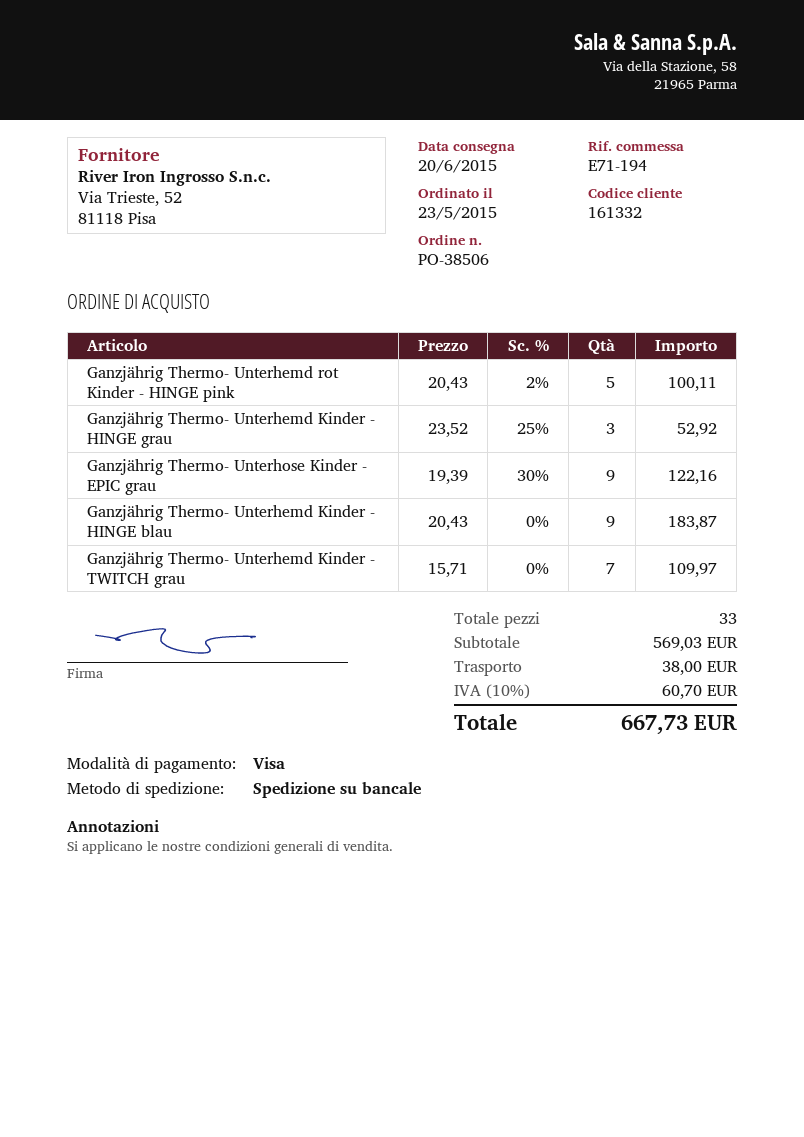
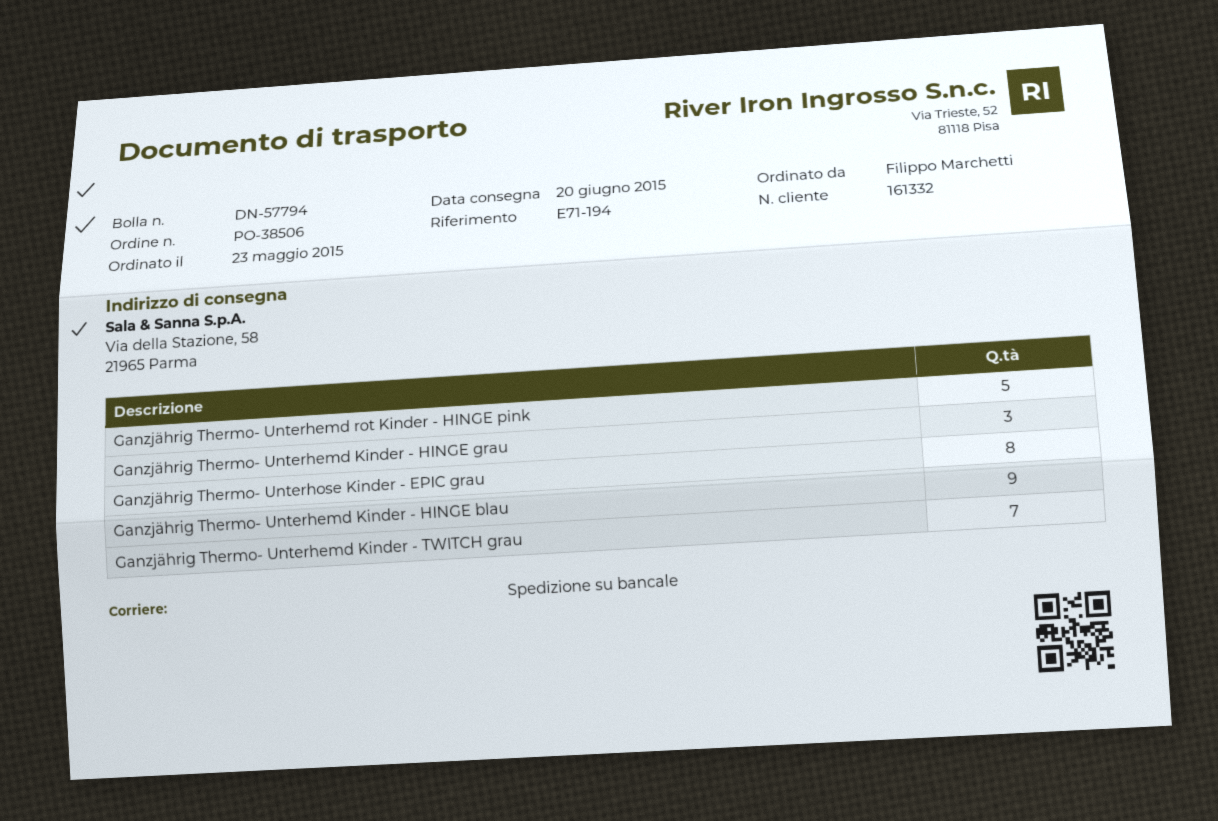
Ganzjährig Thermo- Unterhose Kinder - EPIC grau: 9 -> 8

